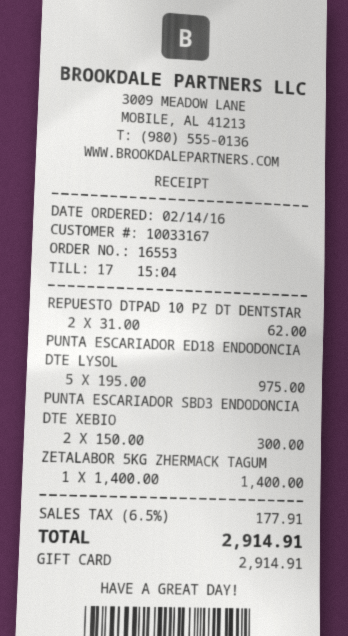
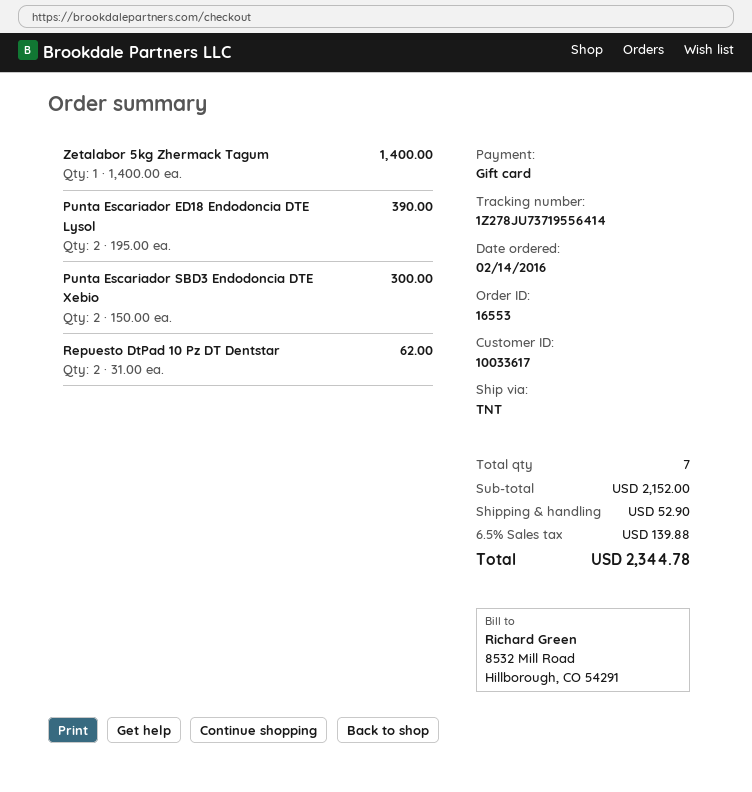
customer number: 10033167 -> 10033617
PUNTA ESCARIADOR ED18 ENDODONCIA DTE LYSOL: 5 x 195.00 = 975.00 -> 2 x 195.00 = 390.00
shipping: none -> 52.90
tax: 6.5% = 177.91 -> 6.5% = 139.88
total: 2914.91 -> 2344.78

